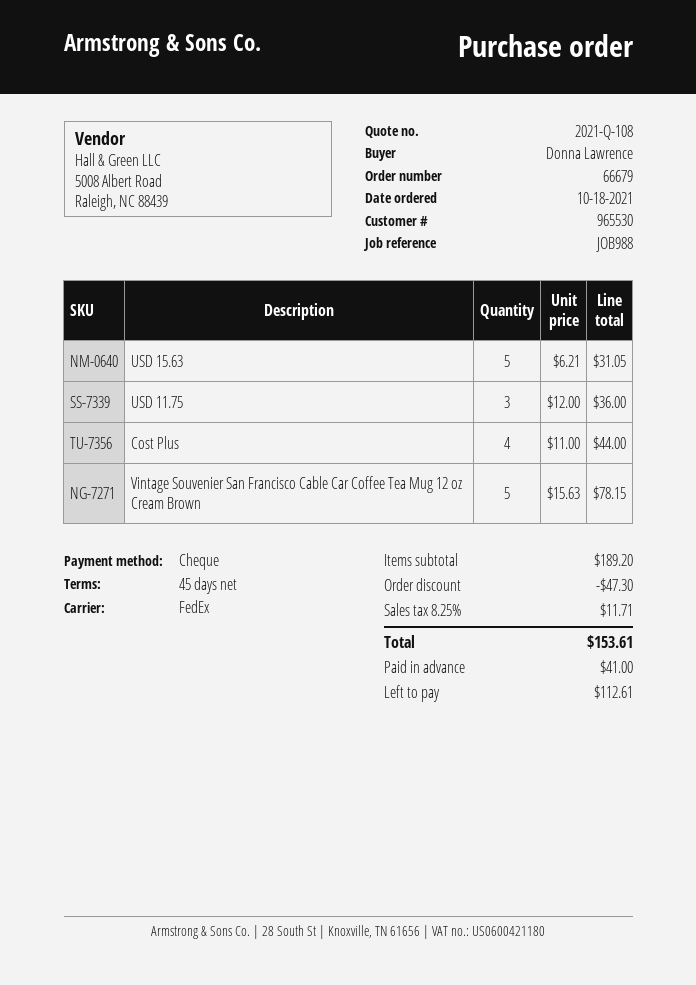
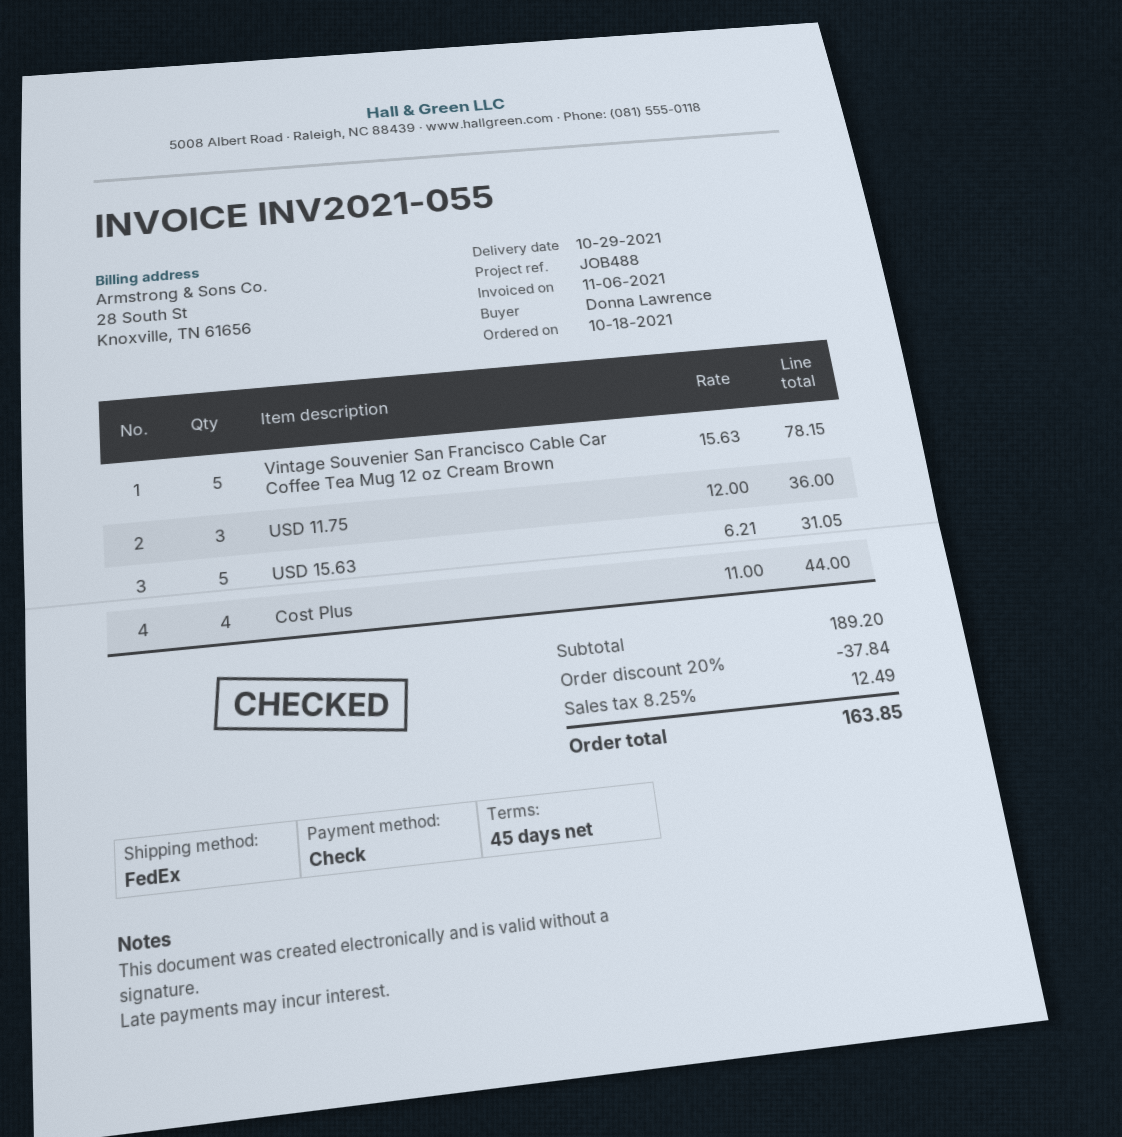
reference: JOB988 -> JOB488
discount: 47.30 -> 37.84
tax: 8.25% = 11.71 -> 8.25% = 12.49
total: 153.61 -> 163.85

